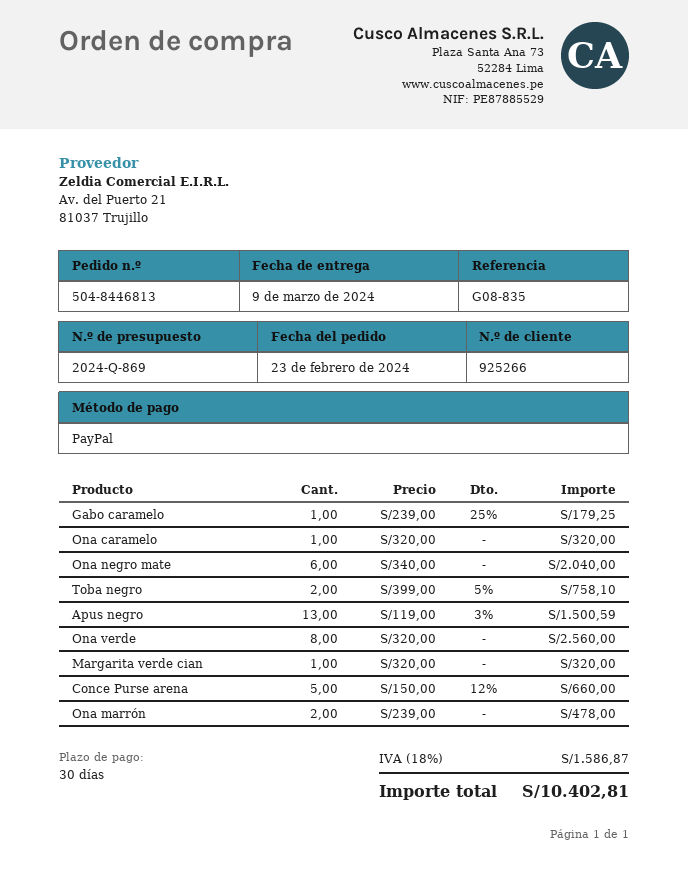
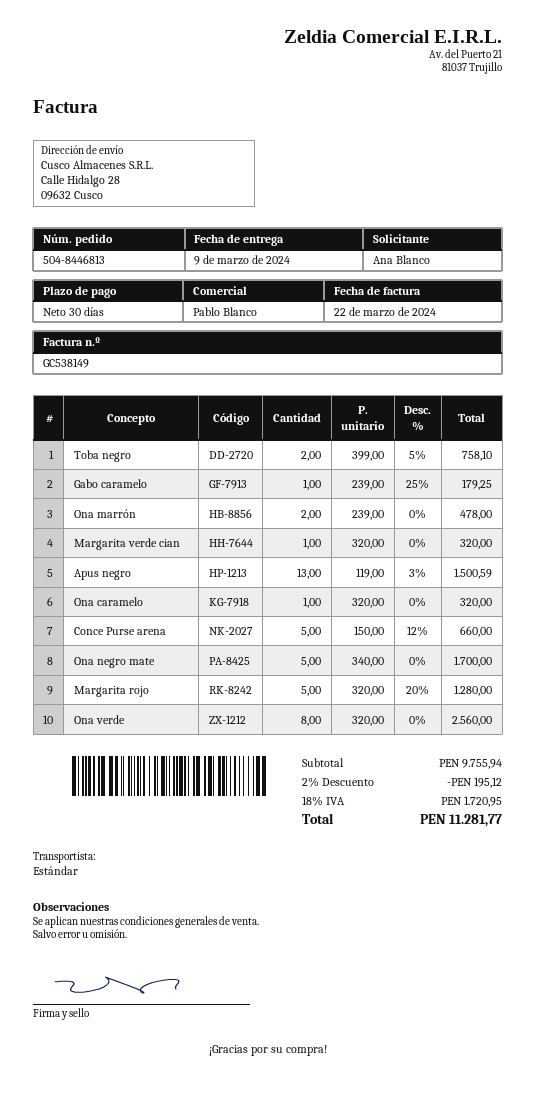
Ona negro mate: 6 x 340.00 = 2040.00 -> 5 x 340.00 = 1700.00
Margarita rojo: none -> 5 x 320.00 - 20% = 1280.00
discount: none -> 2% = 195.12
tax: 18% = 1586.87 -> 18% = 1720.95
total: 10402.81 -> 11281.77

